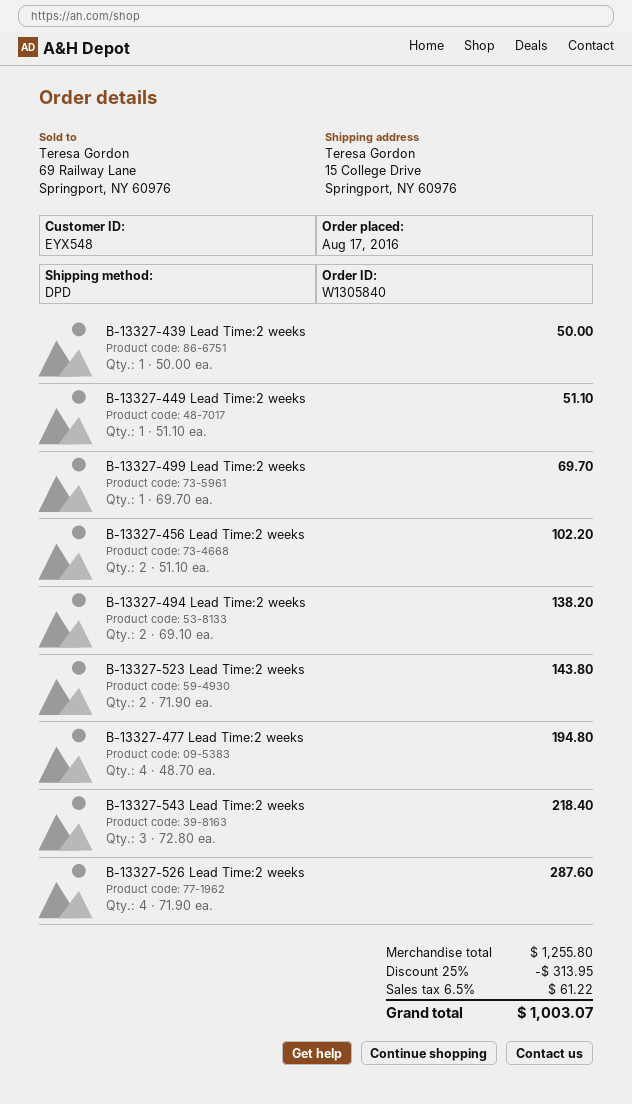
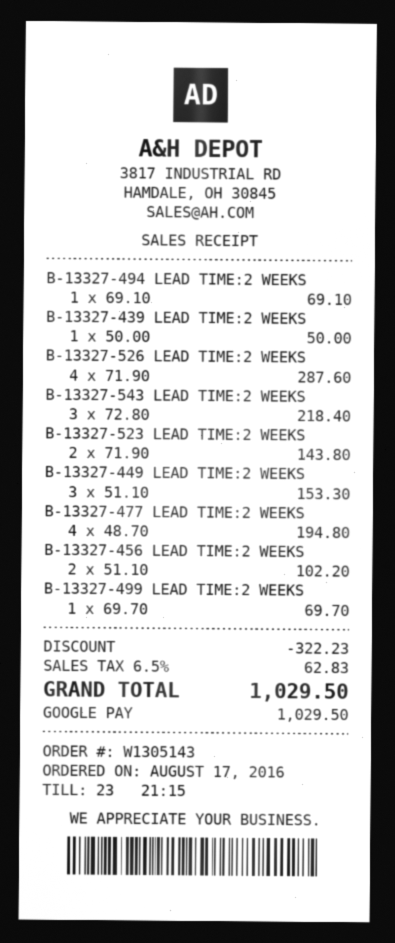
order number: W1305840 -> W1305143
B-13327-449 Lead Time:2 weeks: 1 x 51.10 = 51.10 -> 3 x 51.10 = 153.30
B-13327-494 Lead Time:2 weeks: 2 x 69.10 = 138.20 -> 1 x 69.10 = 69.10
discount: 313.95 -> 322.23
tax: 6.5% = 61.22 -> 6.5% = 62.83
total: 1003.07 -> 1029.50

